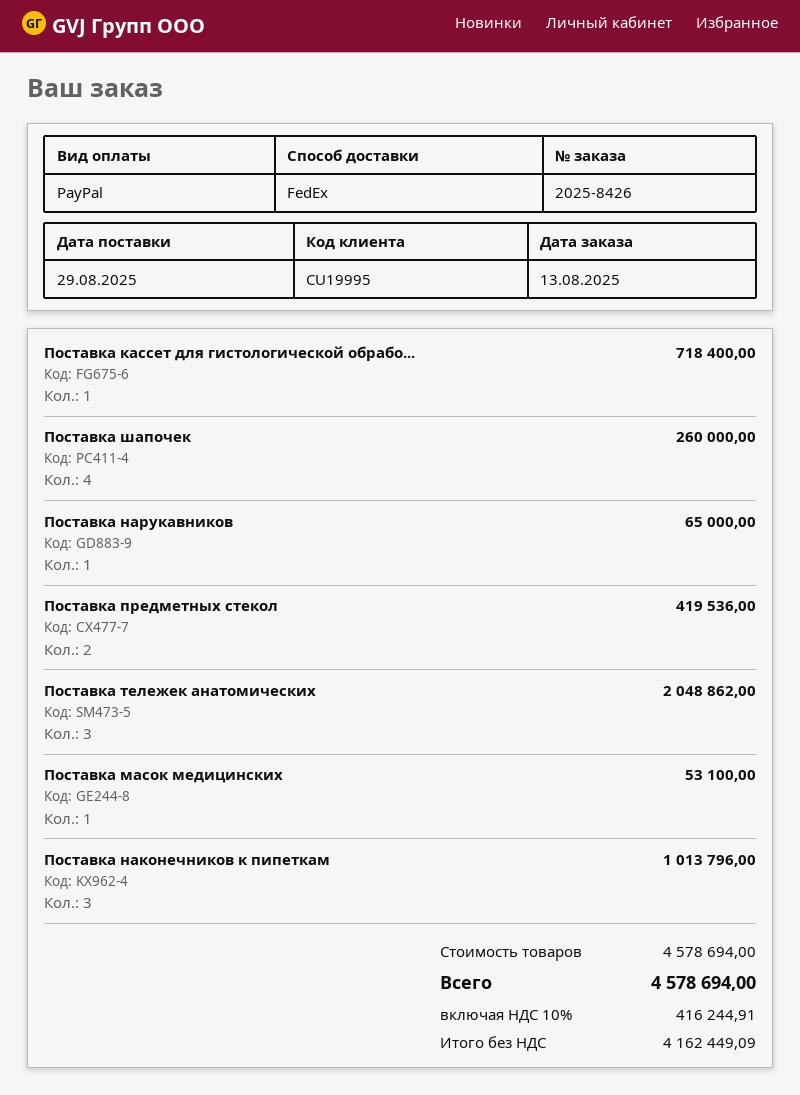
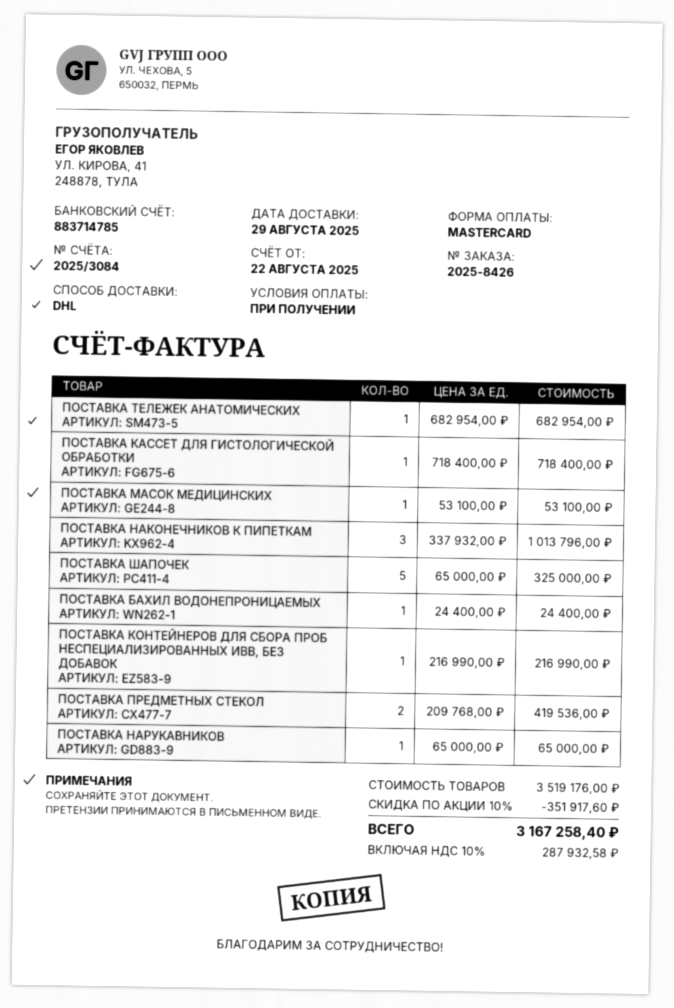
payment method: PayPal -> Mastercard
shipping method: FedEx -> DHL
Поставка шапочек: 4 for 260000.00 -> 5 for 325000.00
Поставка тележек анатомических: 3 for 2048862.00 -> 1 for 682954.00
ПОСТАВКА БАХИЛ ВОДОНЕПРОНИЦАЕМЫХ: none -> 1 for 24400.00
ПОСТАВКА КОНТЕЙНЕРОВ ДЛЯ СБОРА ПРОБ НЕСПЕЦИАЛИЗИРОВАННЫХ ИВВ, БЕЗ ДОБАВОК: none -> 1 for 216990.00
subtotal: 4578694.00 -> 3519176.00
discount: none -> 10% = 351917.60
tax: 10% = 416244.91 -> 10% = 287932.58
total: 4578694.00 -> 3167258.40

